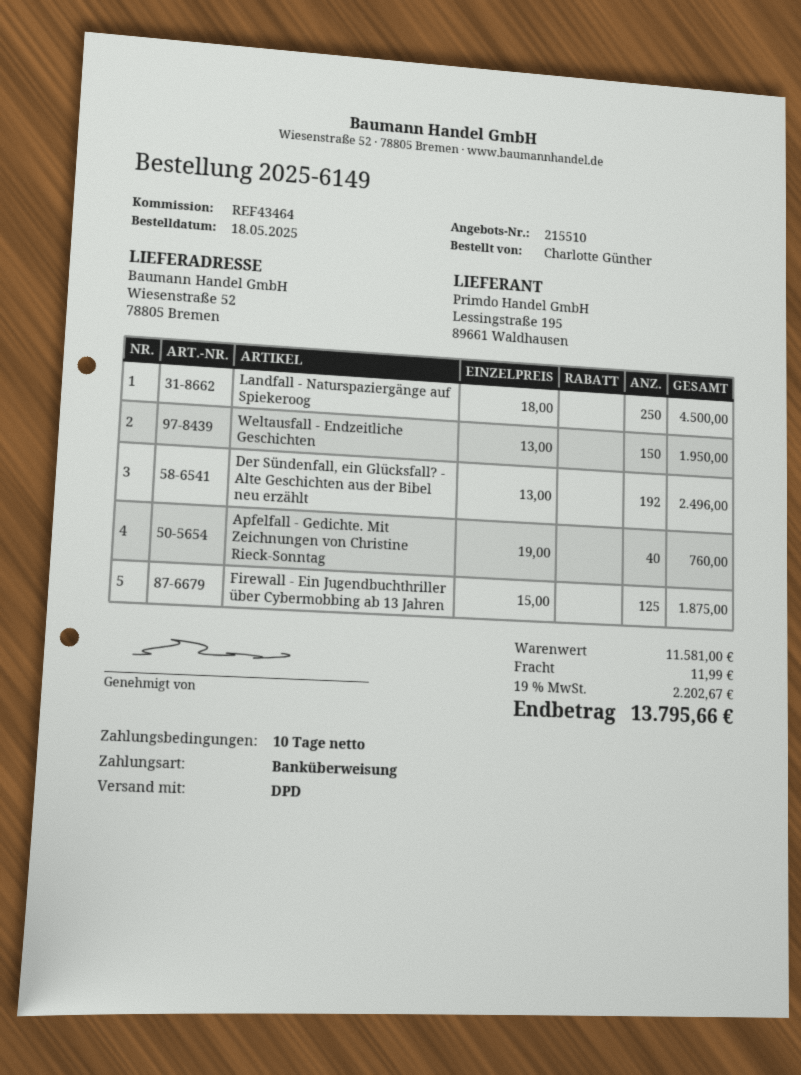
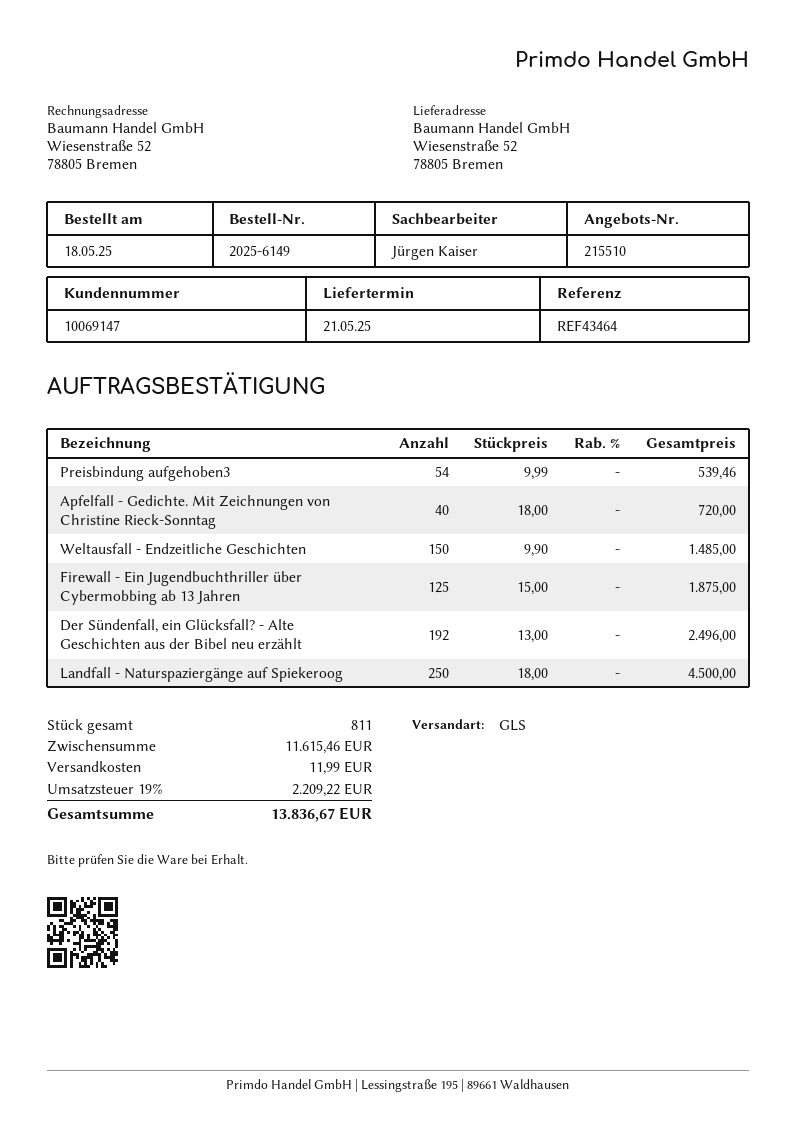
shipping method: DPD -> GLS
Weltausfall - Endzeitliche Geschichten: 150 x 13.00 = 1950.00 -> 150 x 9.90 = 1485.00
Apfelfall - Gedichte. Mit Zeichnungen von Christine Rieck-Sonntag: 40 x 19.00 = 760.00 -> 40 x 18.00 = 720.00
Preisbindung aufgehoben3: none -> 54 x 9.99 = 539.46
subtotal: 11581.00 -> 11615.46
tax: 19% = 2202.67 -> 19% = 2209.22
total: 13795.66 -> 13836.67

